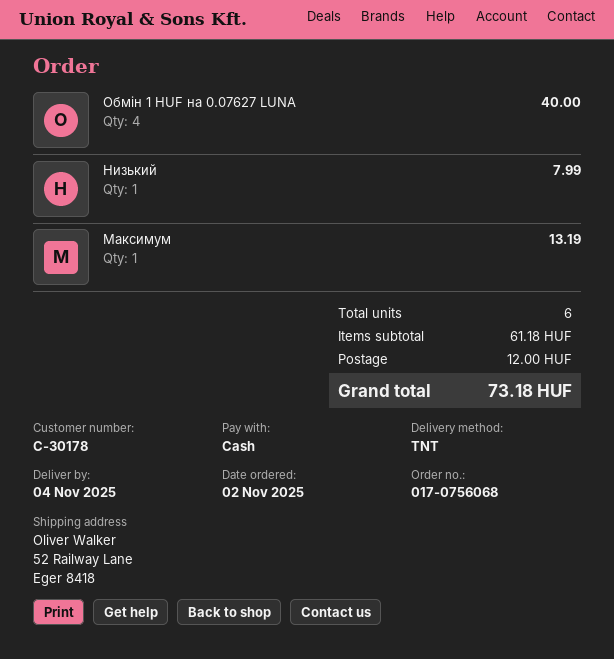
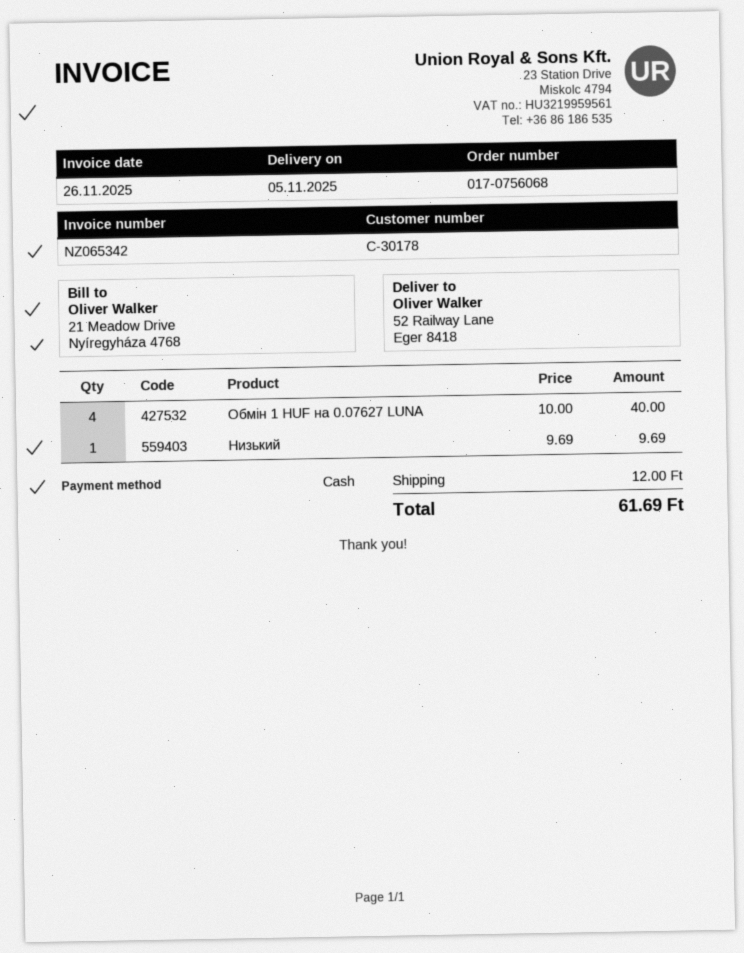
delivery date: 2025-11-04 -> 2025-11-05
Низький: 1 for 7.99 -> 1 for 9.69
Максимум: 1 for 13.19 -> none
total: 73.18 -> 61.69

